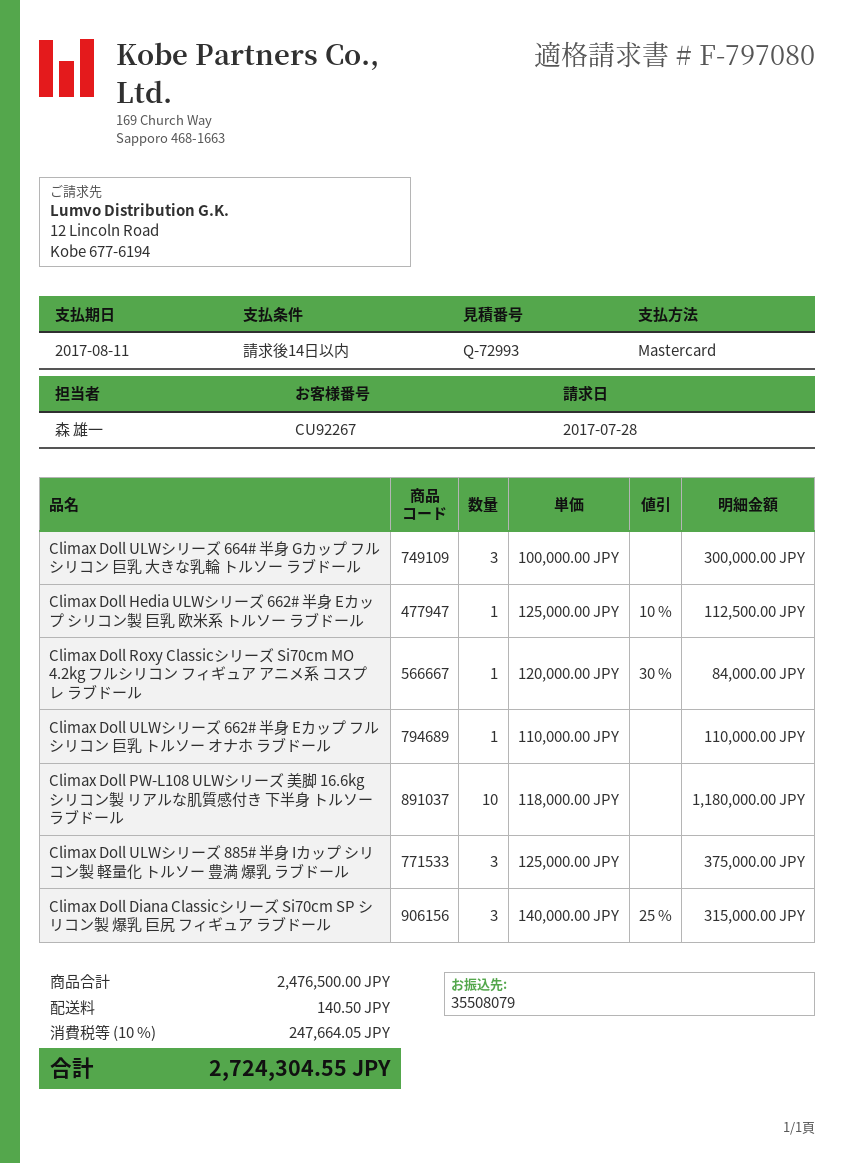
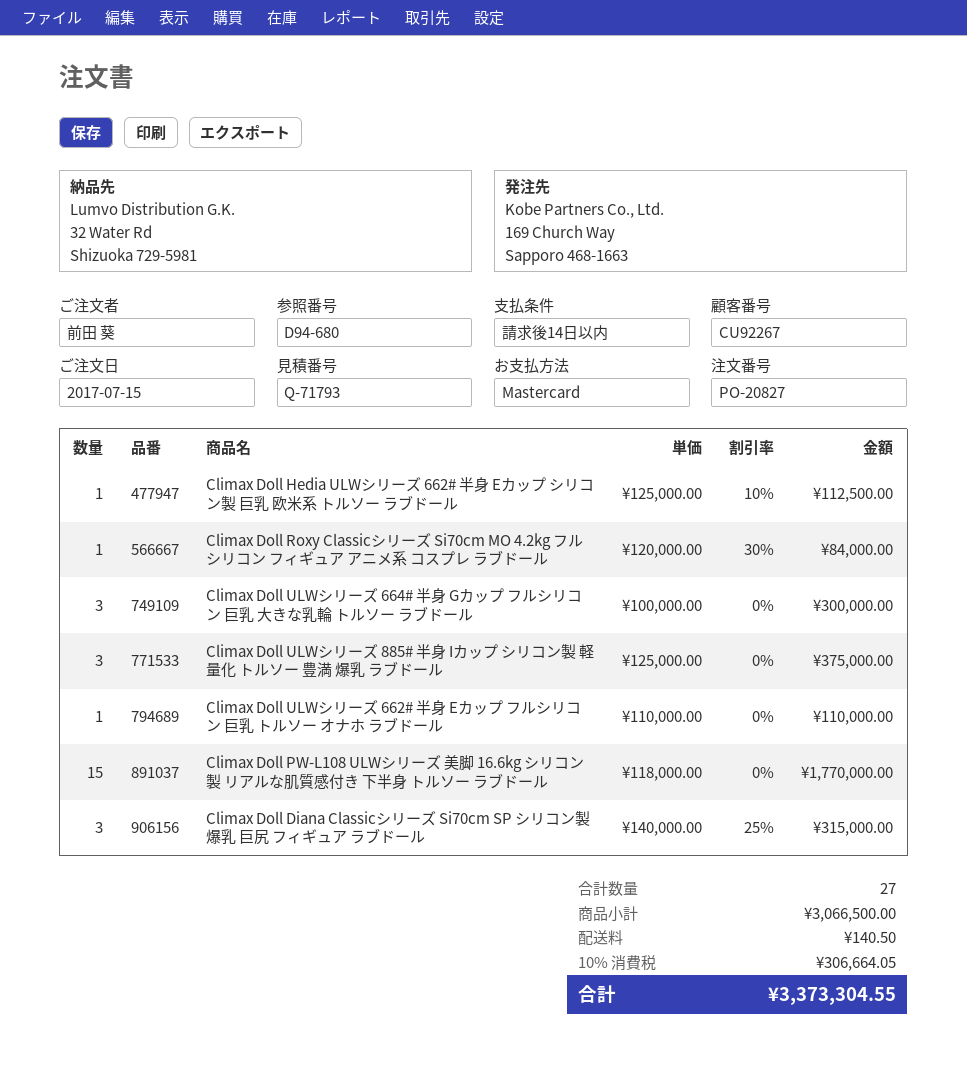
quote number: Q-72993 -> Q-71793
Climax Doll PW-L108 ULWシリーズ 美脚 16.6kg シリコン製 リアルな肌質感付き 下半身 トルソー ラブドール: 10 x 118000.00 = 1180000.00 -> 15 x 118000.00 = 1770000.00
subtotal: 2476500.00 -> 3066500.00
tax: 10% = 247664.05 -> 10% = 306664.05
total: 2724304.55 -> 3373304.55

